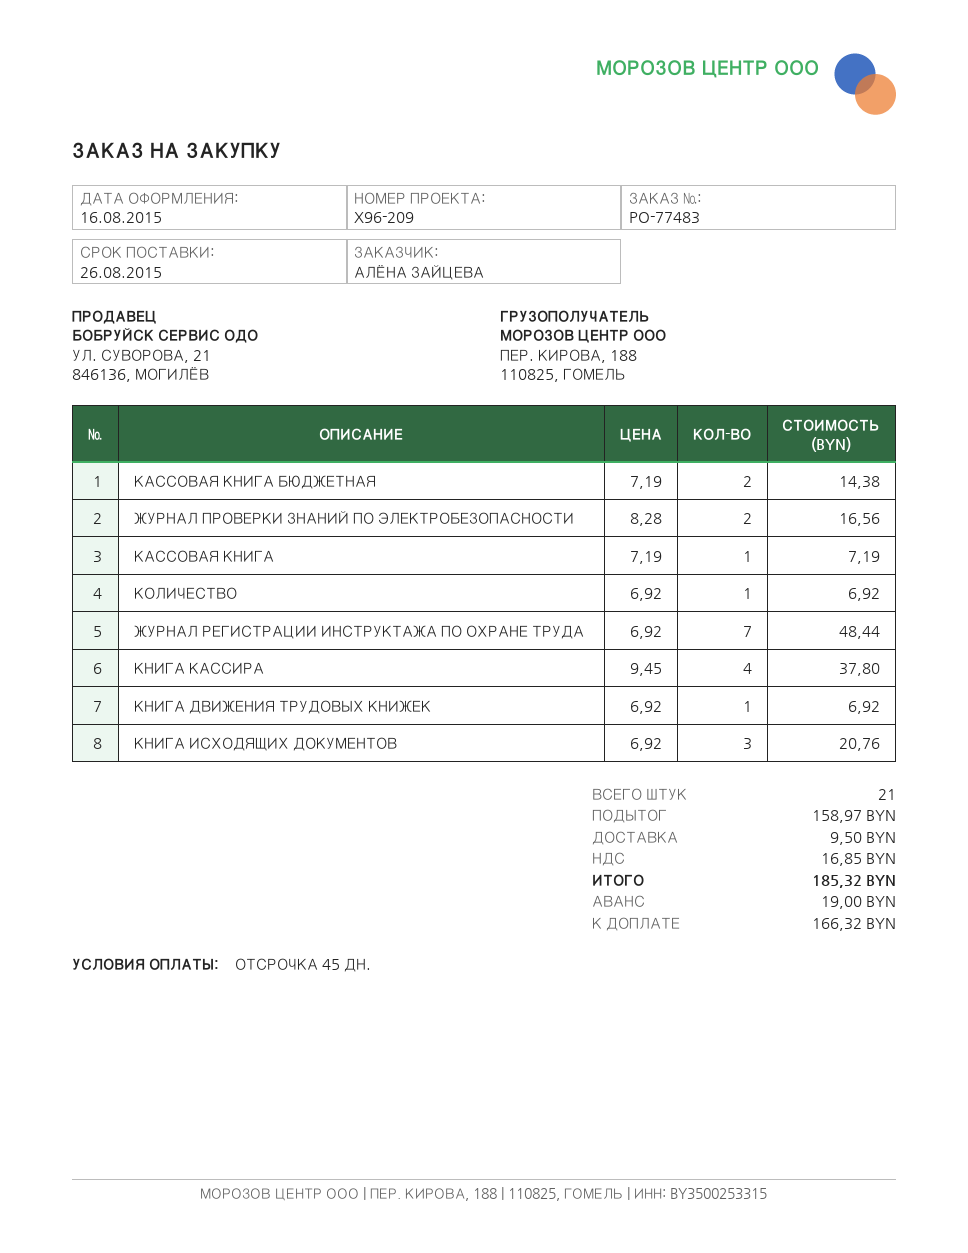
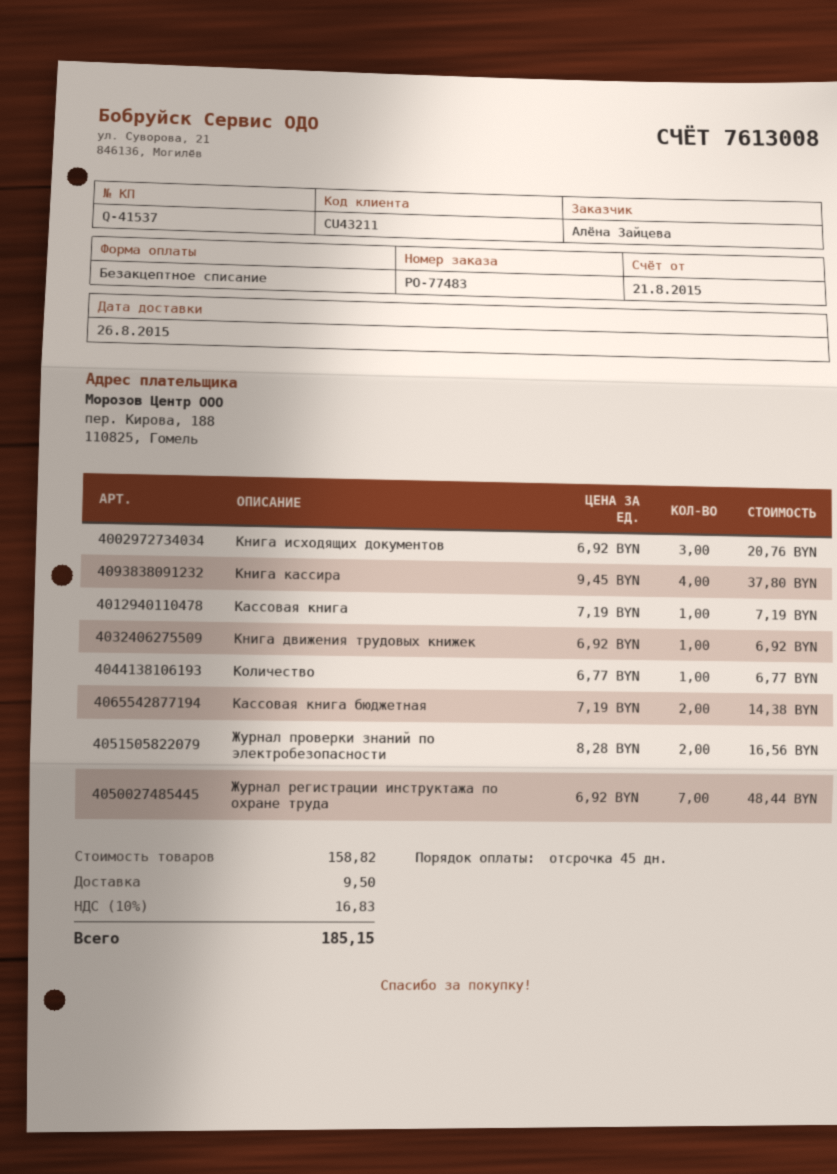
КОЛИЧЕСТВО: 1 x 6.92 = 6.92 -> 1 x 6.77 = 6.77
subtotal: 158.97 -> 158.82
tax: 16.85 -> 16.83
total: 185.32 -> 185.15

